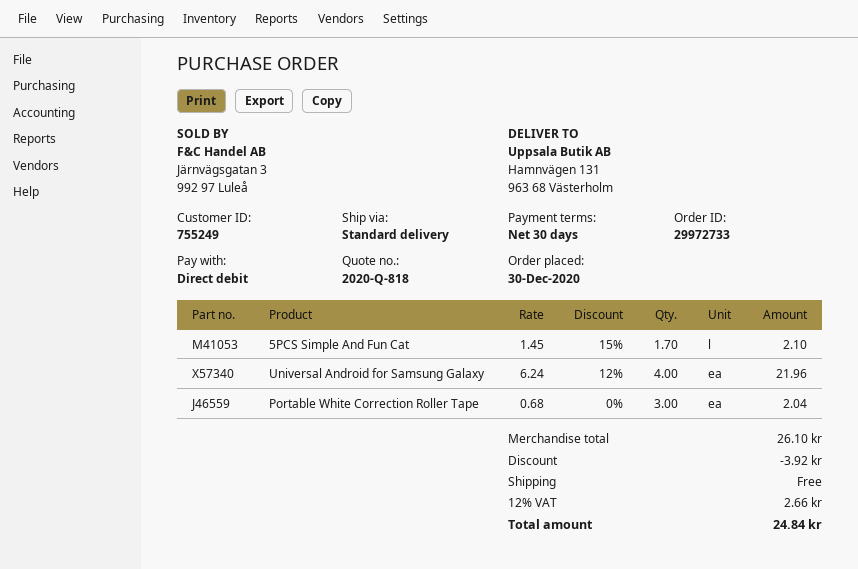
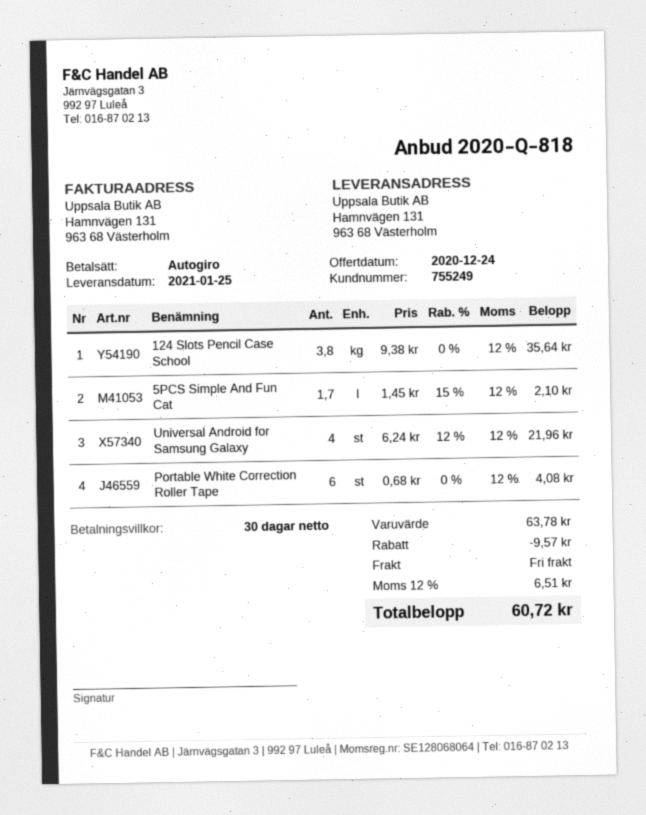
Portable White Correction Roller Tape: 3 x 0.68 = 2.04 -> 6 x 0.68 = 4.08
124 Slots Pencil Case School: none -> 3.8 x 9.38 = 35.64
subtotal: 26.10 -> 63.78
discount: 3.92 -> 9.57
tax: 12% = 2.66 -> 12% = 6.51
total: 24.84 -> 60.72

